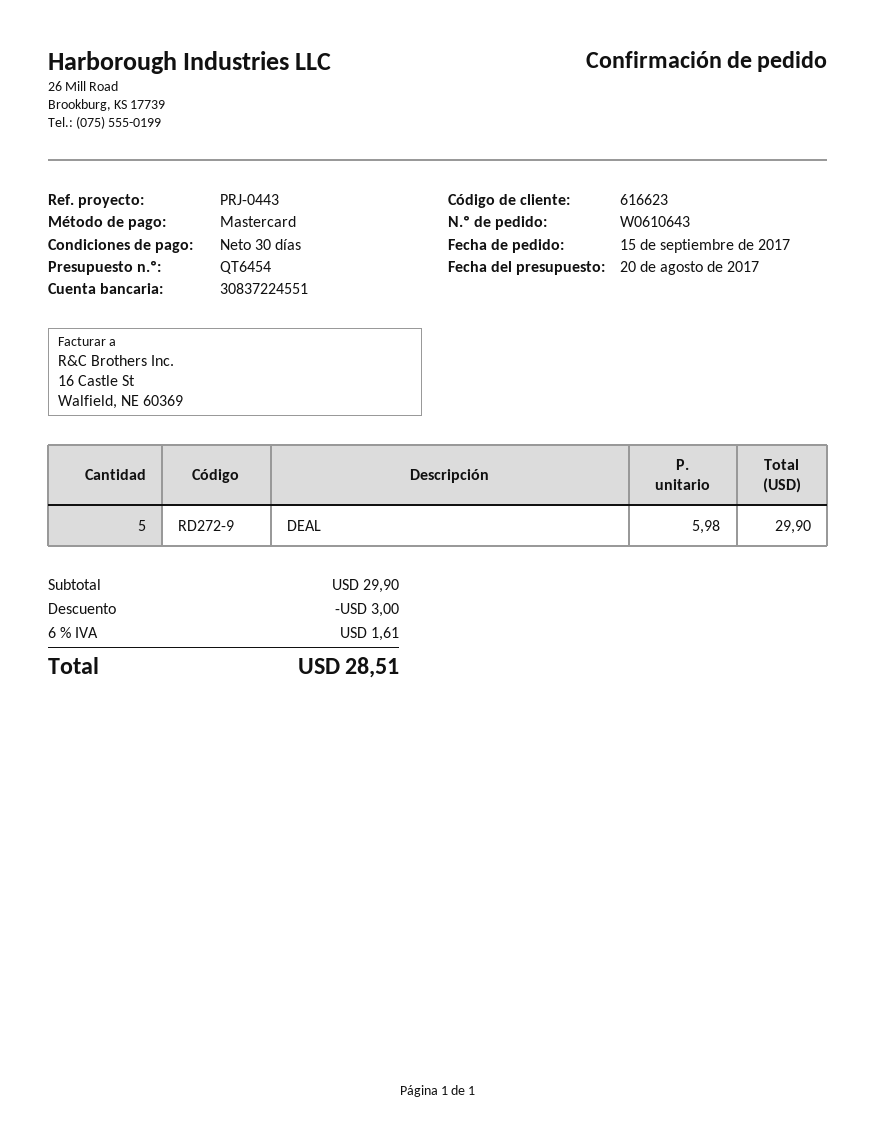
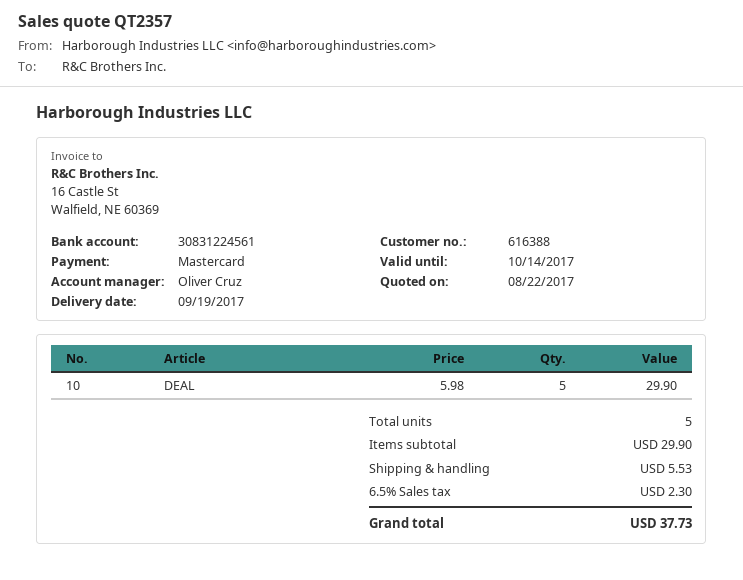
quote number: QT6454 -> QT2357
quote date: 2017-08-20 -> 2017-08-22
customer number: 616623 -> 616388
bank account: 30837224551 -> 30831224561
discount: 3.00 -> none
shipping: none -> 5.53
tax: 6% = 1.61 -> 6.5% = 2.30
total: 28.51 -> 37.73

